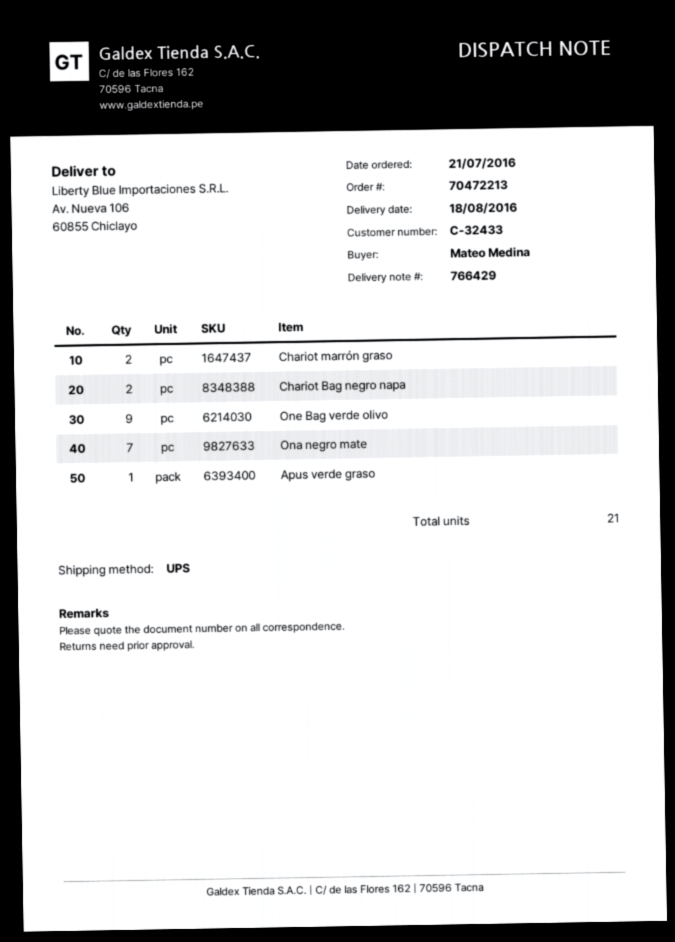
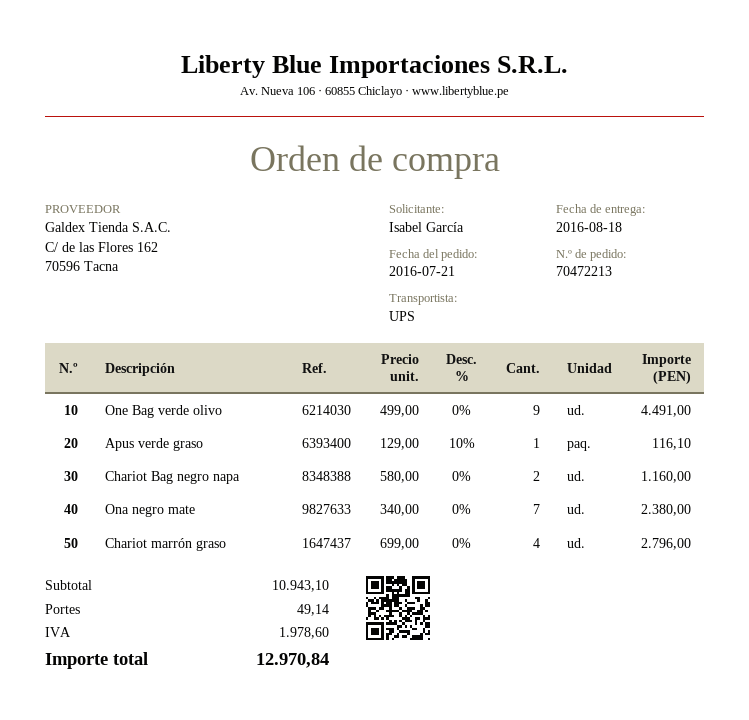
ordered by: Mateo Medina -> Isabel García
Chariot marrón graso: 2 -> 4

